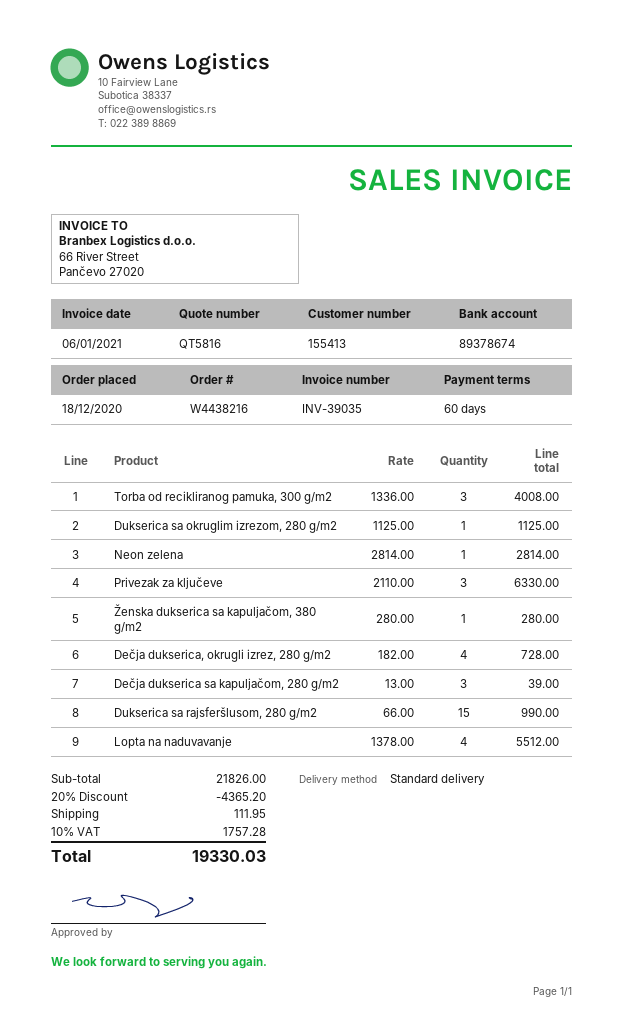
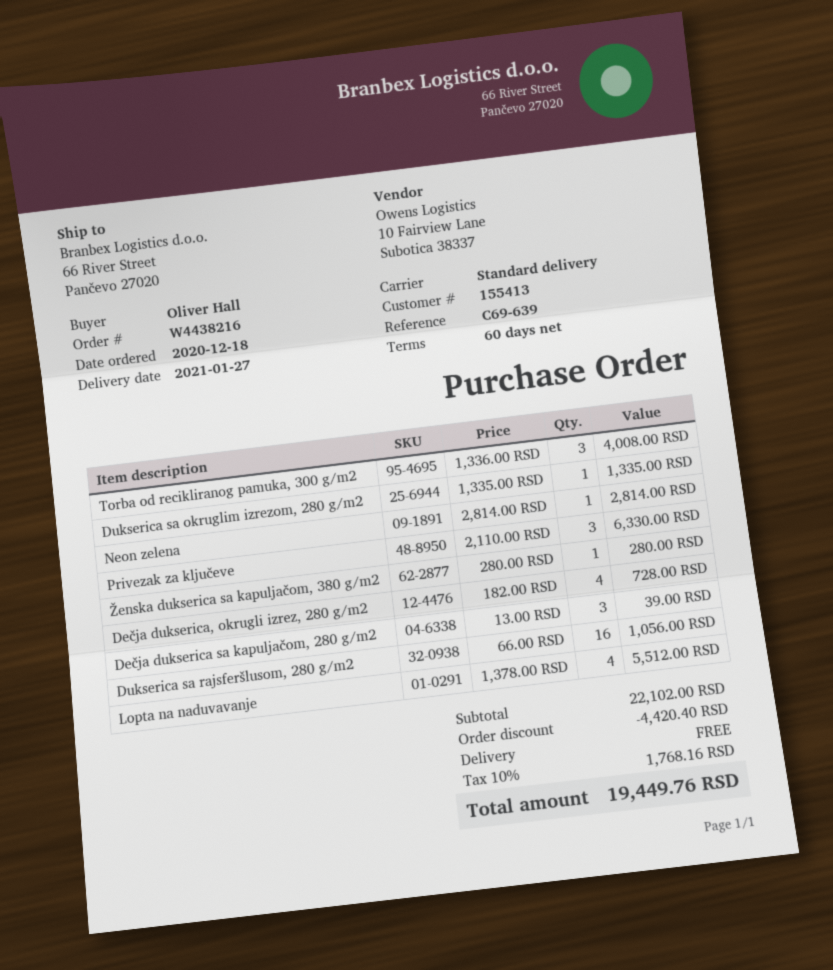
Dukserica sa okruglim izrezom, 280 g/m2: 1 x 1125.00 = 1125.00 -> 1 x 1335.00 = 1335.00
Dukserica sa rajsferšlusom, 280 g/m2: 15 x 66.00 = 990.00 -> 16 x 66.00 = 1056.00
subtotal: 21826.00 -> 22102.00
discount: 4365.20 -> 4420.40
shipping: 111.95 -> 0.00
tax: 10% = 1757.28 -> 10% = 1768.16
total: 19330.03 -> 19449.76

